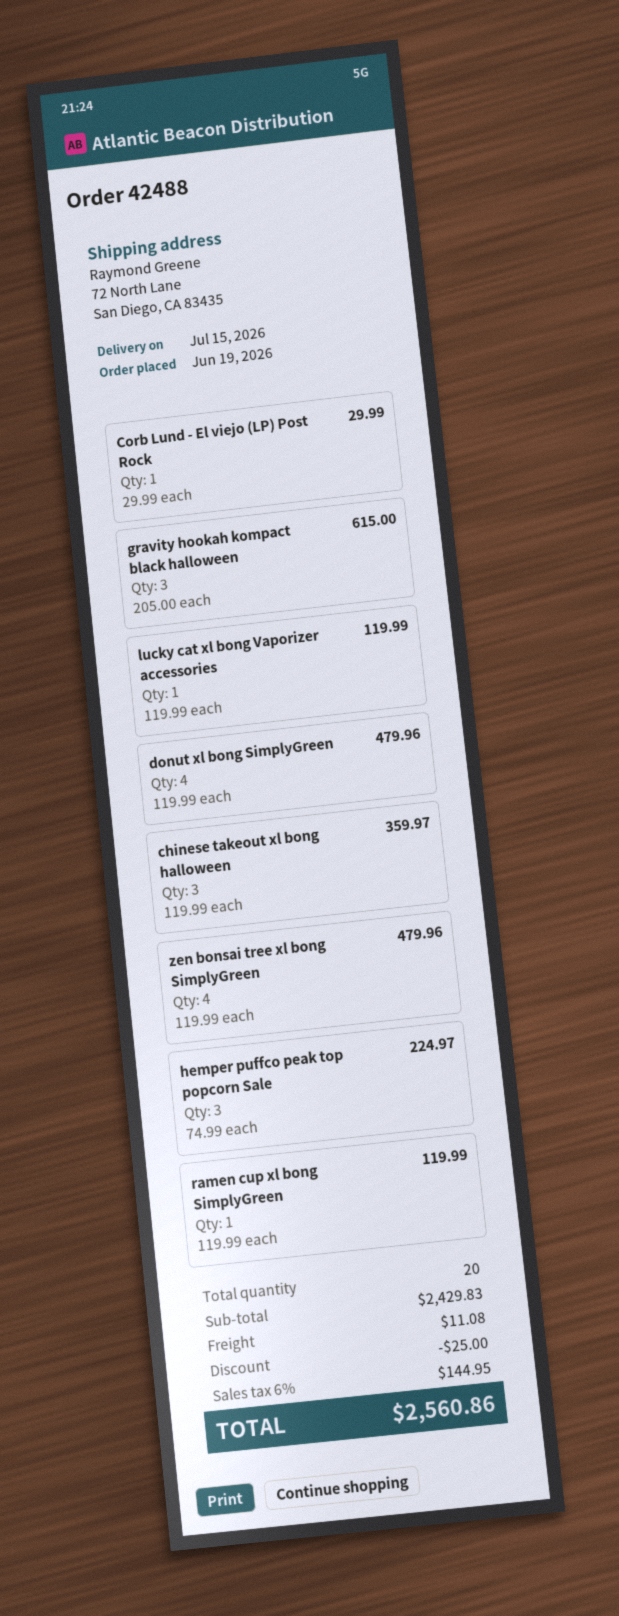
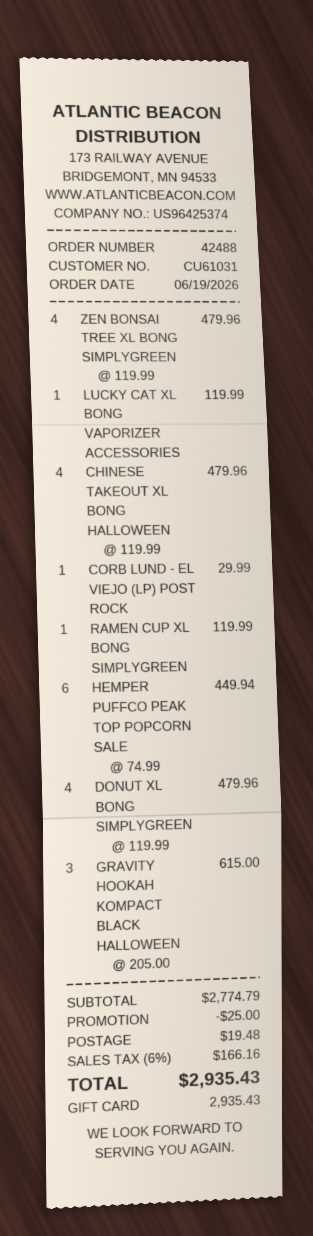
chinese takeout xl bong halloween: 3 x 119.99 = 359.97 -> 4 x 119.99 = 479.96
hemper puffco peak top popcorn Sale: 3 x 74.99 = 224.97 -> 6 x 74.99 = 449.94
subtotal: 2429.83 -> 2774.79
shipping: 11.08 -> 19.48
tax: 6% = 144.95 -> 6% = 166.16
total: 2560.86 -> 2935.43

